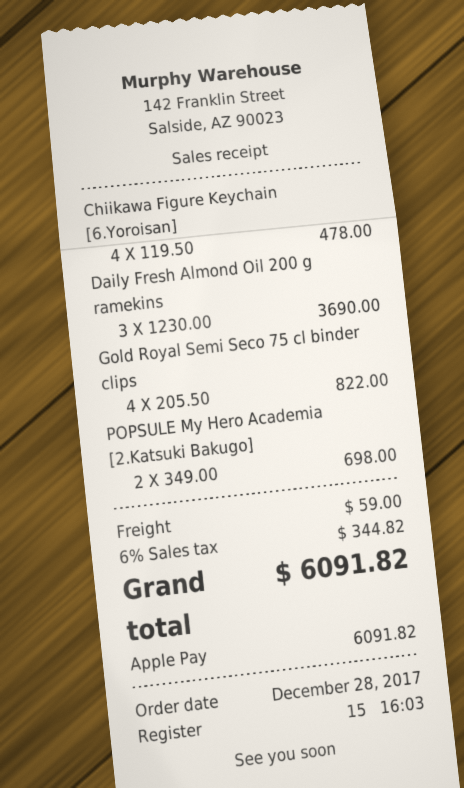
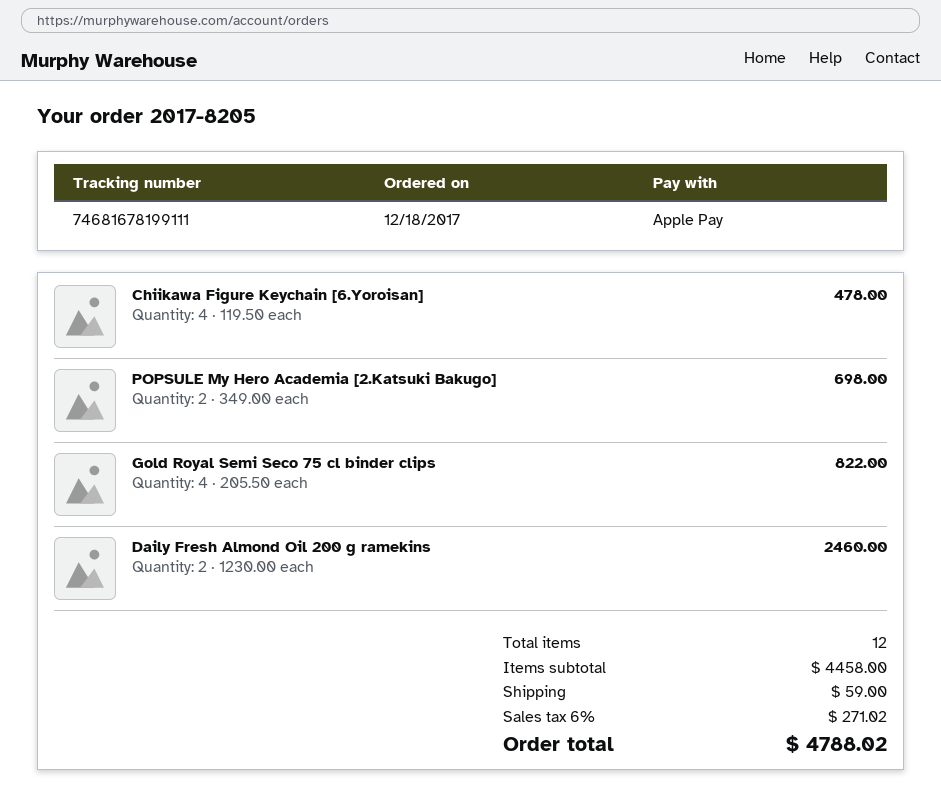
order date: 2017-12-28 -> 2017-12-18
Daily Fresh Almond Oil 200 g ramekins: 3 x 1230.00 = 3690.00 -> 2 x 1230.00 = 2460.00
tax: 6% = 344.82 -> 6% = 271.02
total: 6091.82 -> 4788.02

